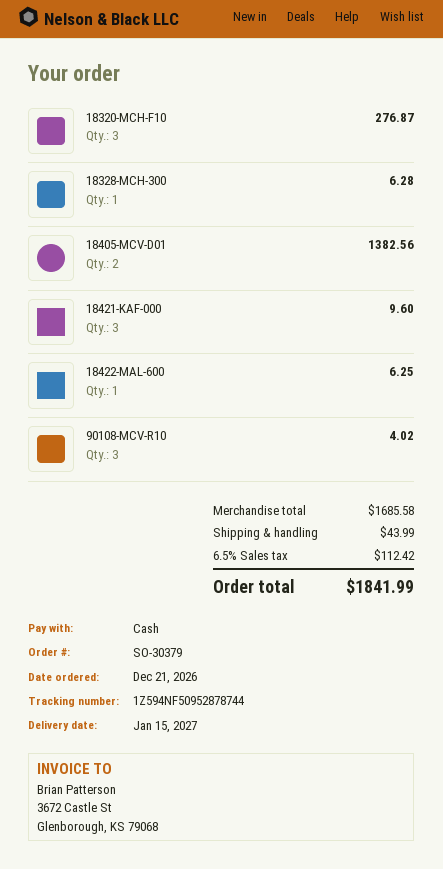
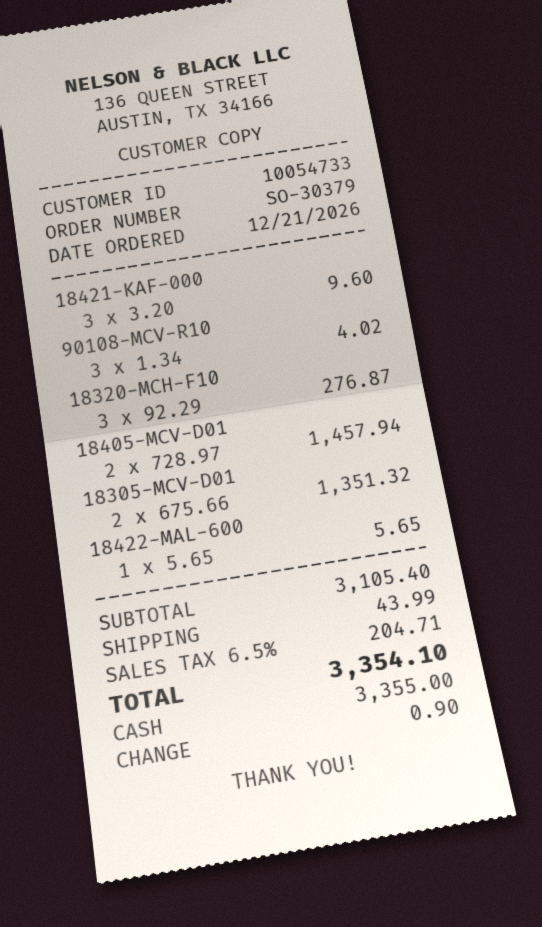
18328-MCH-300: 1 for 6.28 -> none
18405-MCV-D01: 2 for 1382.56 -> 2 for 1457.94
18422-MAL-600: 1 for 6.25 -> 1 for 5.65
18305-MCV-D01: none -> 2 for 1351.32
subtotal: 1685.58 -> 3105.40
tax: 6.5% = 112.42 -> 6.5% = 204.71
total: 1841.99 -> 3354.10

